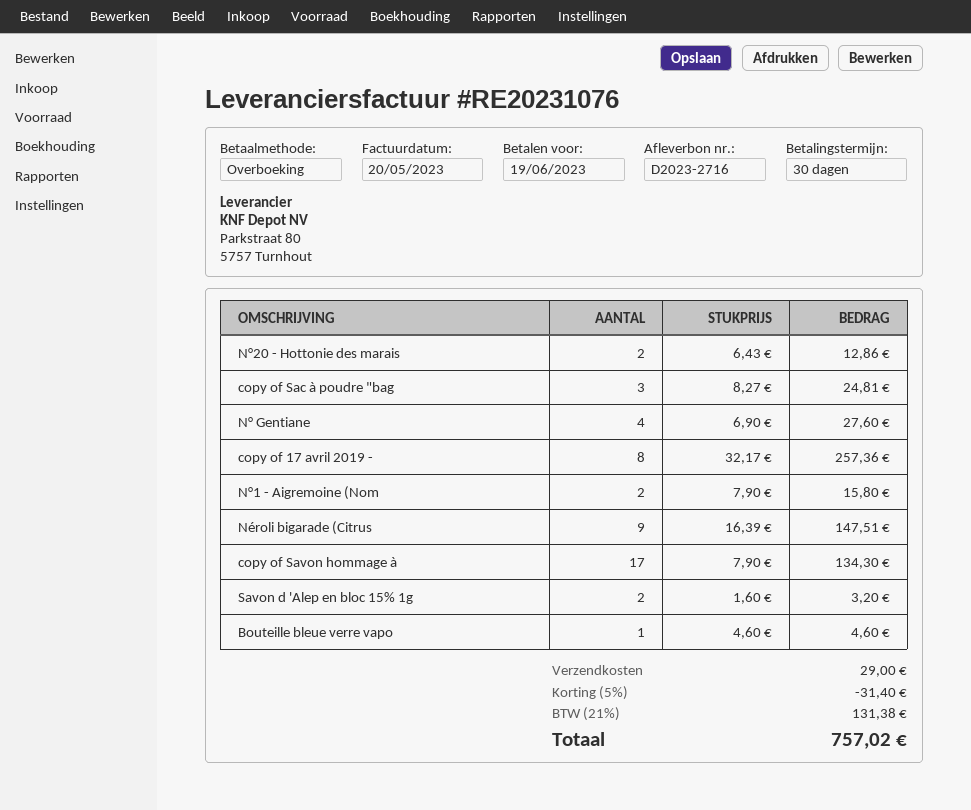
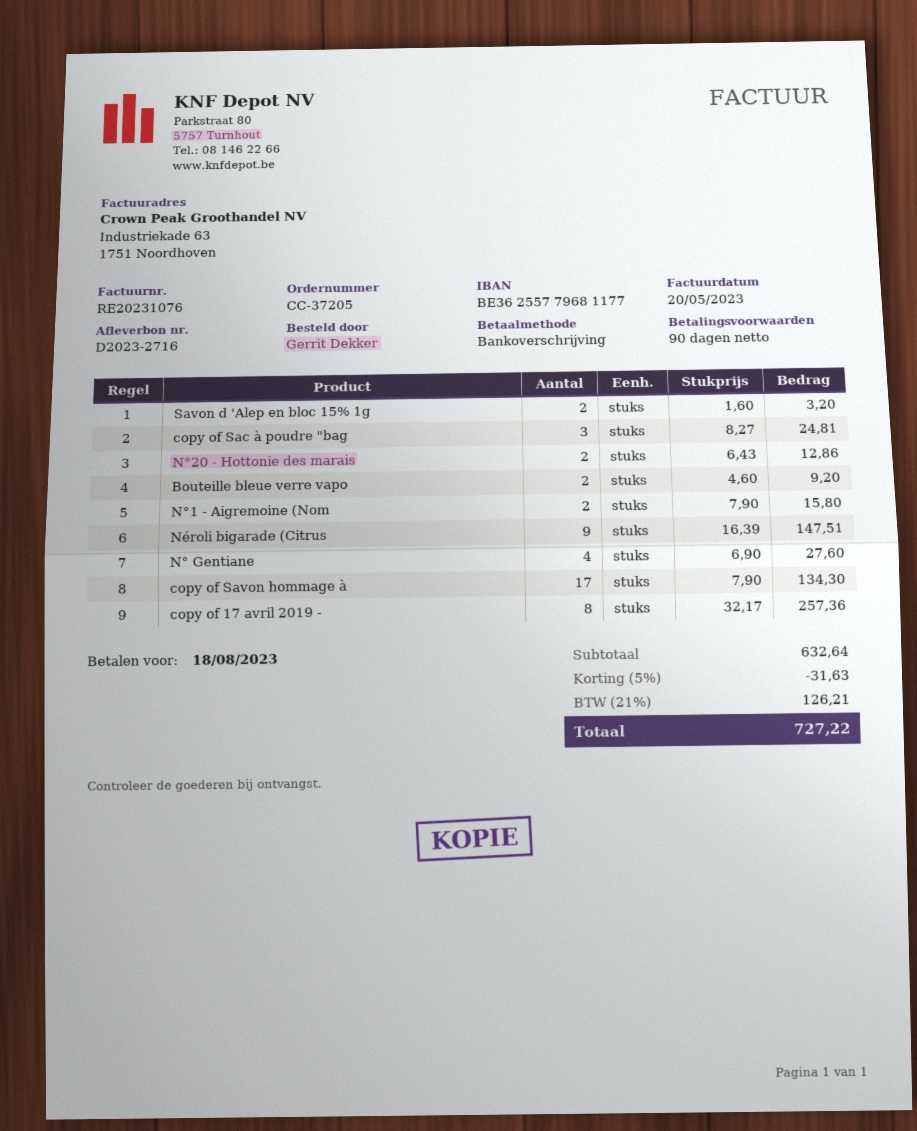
payment terms: 30 days -> 90 days
due date: 2023-06-19 -> 2023-08-18
Bouteille bleue verre vapo: 1 x 4.60 = 4.60 -> 2 x 4.60 = 9.20
discount: 5% = 31.40 -> 5% = 31.63
shipping: 29.00 -> none
tax: 21% = 131.38 -> 21% = 126.21
total: 757.02 -> 727.22

